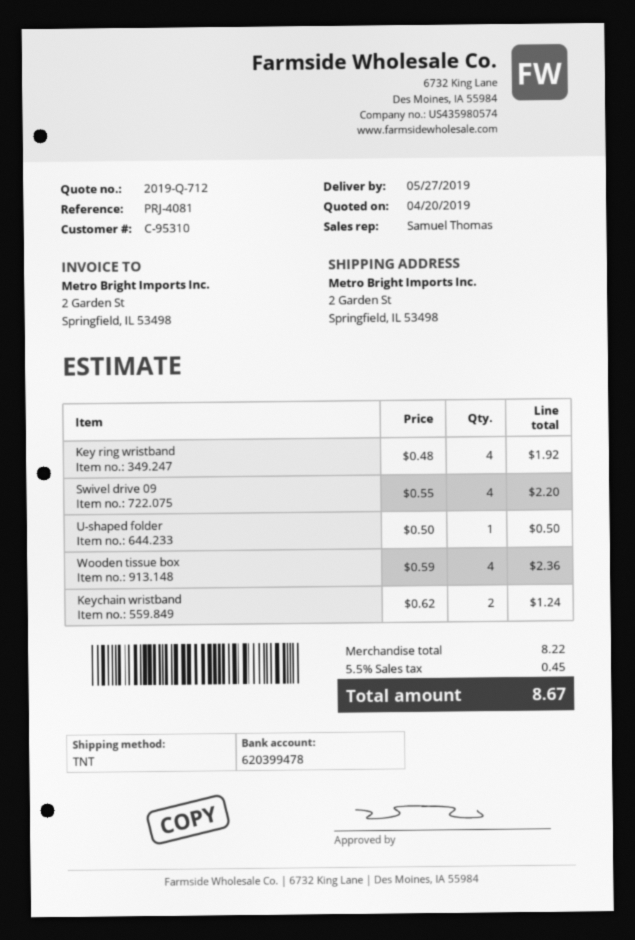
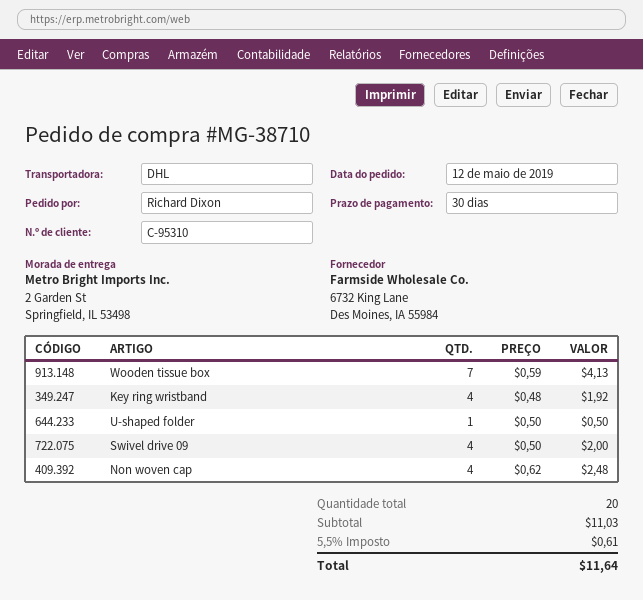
shipping method: TNT -> DHL
Swivel drive 09: 4 x 0.55 = 2.20 -> 4 x 0.50 = 2.00
Wooden tissue box: 4 x 0.59 = 2.36 -> 7 x 0.59 = 4.13
Keychain wristband: 2 x 0.62 = 1.24 -> none
Non woven cap: none -> 4 x 0.62 = 2.48
subtotal: 8.22 -> 11.03
tax: 5.5% = 0.45 -> 5.5% = 0.61
total: 8.67 -> 11.64

